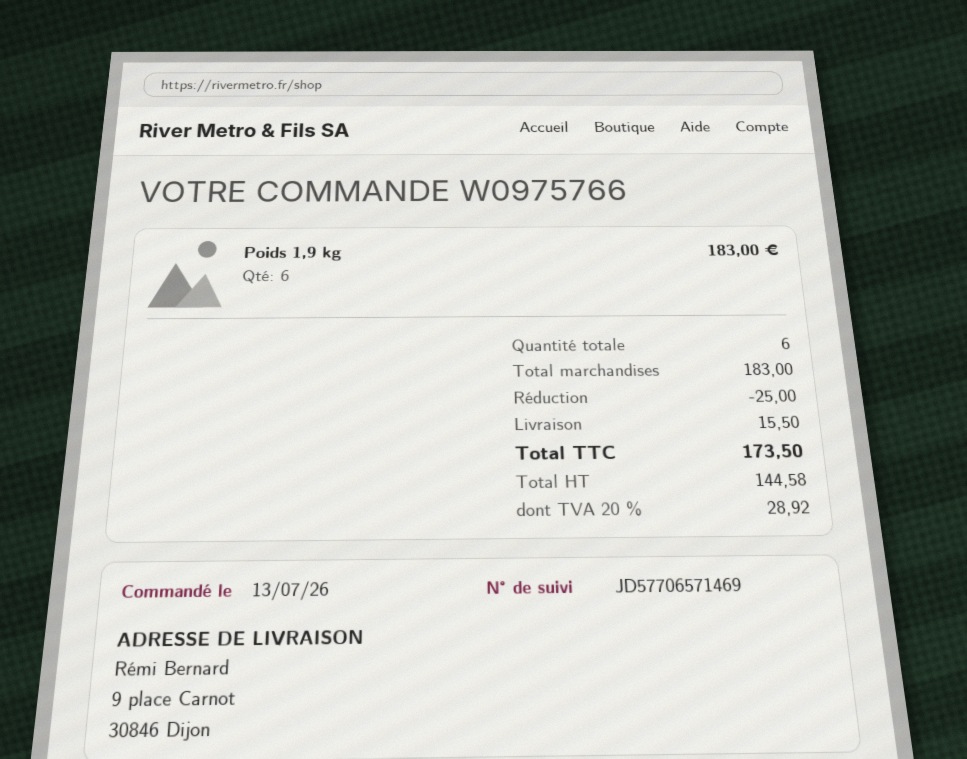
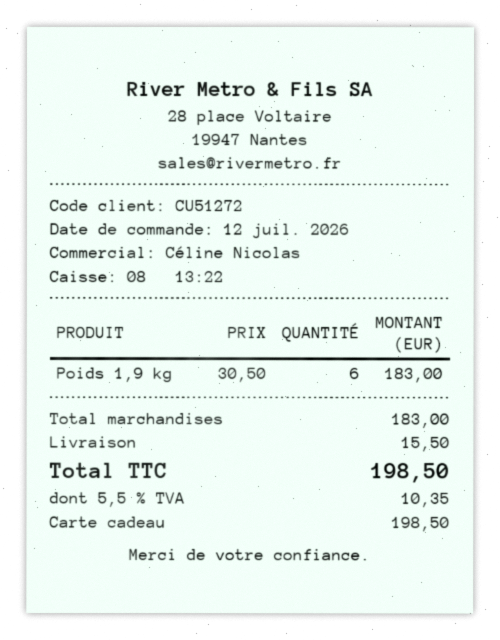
order date: 2026-07-13 -> 2026-07-12
discount: 25.00 -> none
tax: 20% = 28.92 -> 5.5% = 10.35
total: 173.50 -> 198.50

